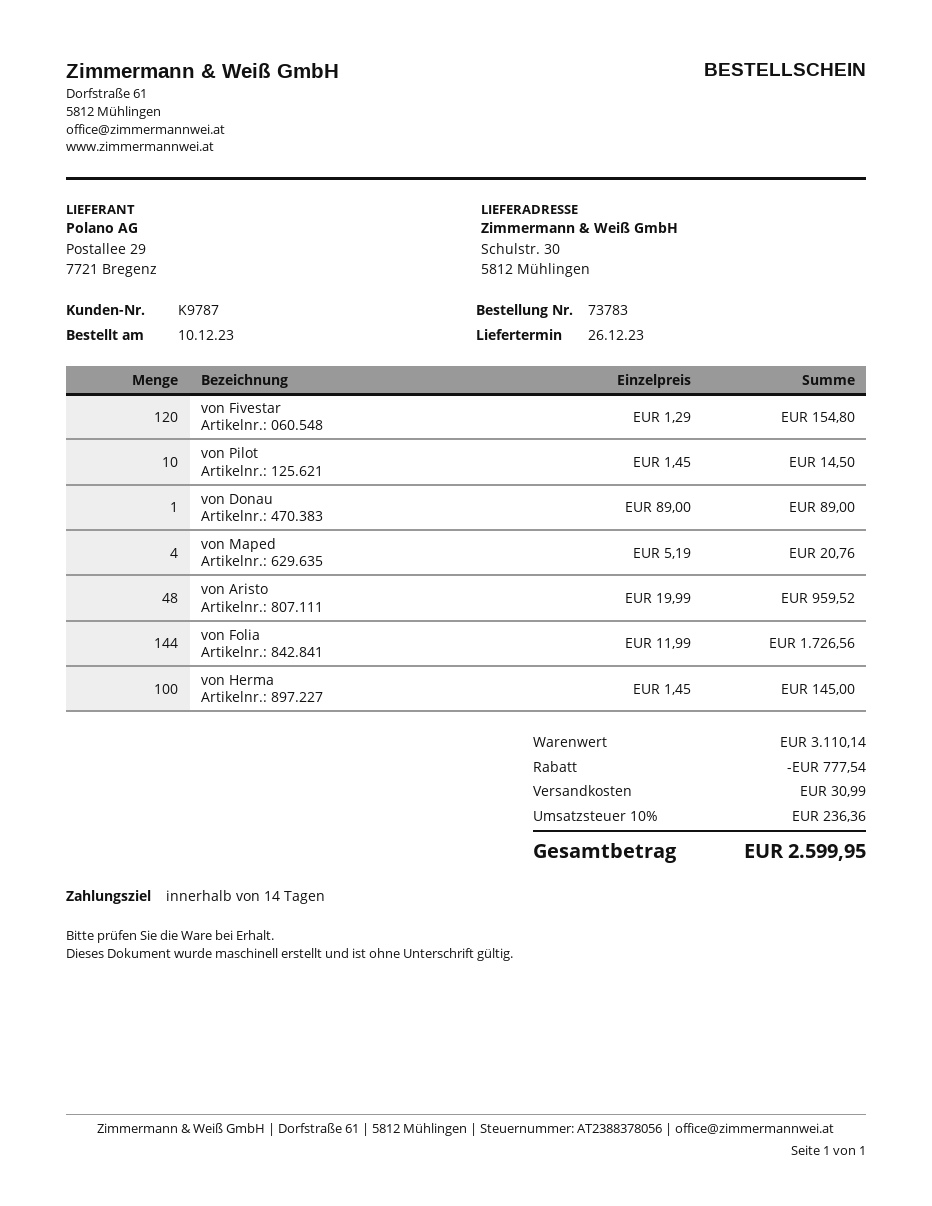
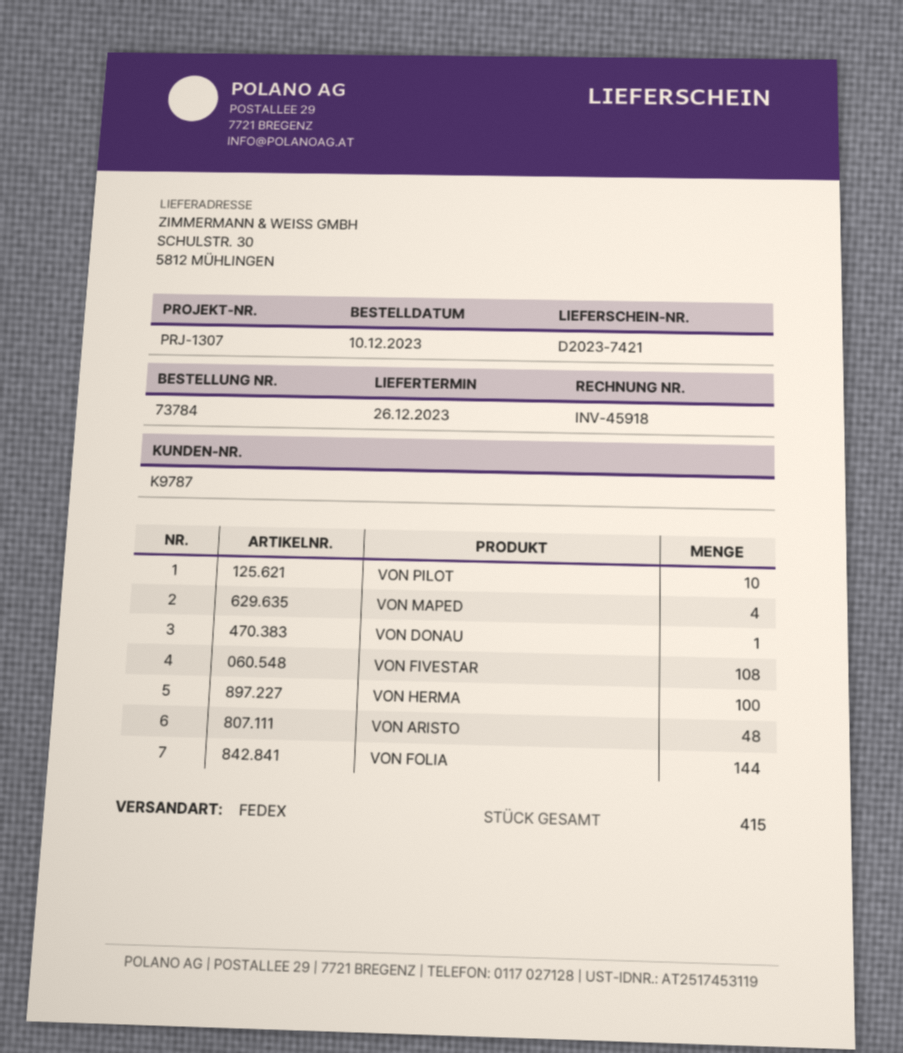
order number: 73783 -> 73784
von Fivestar: 120 -> 108

